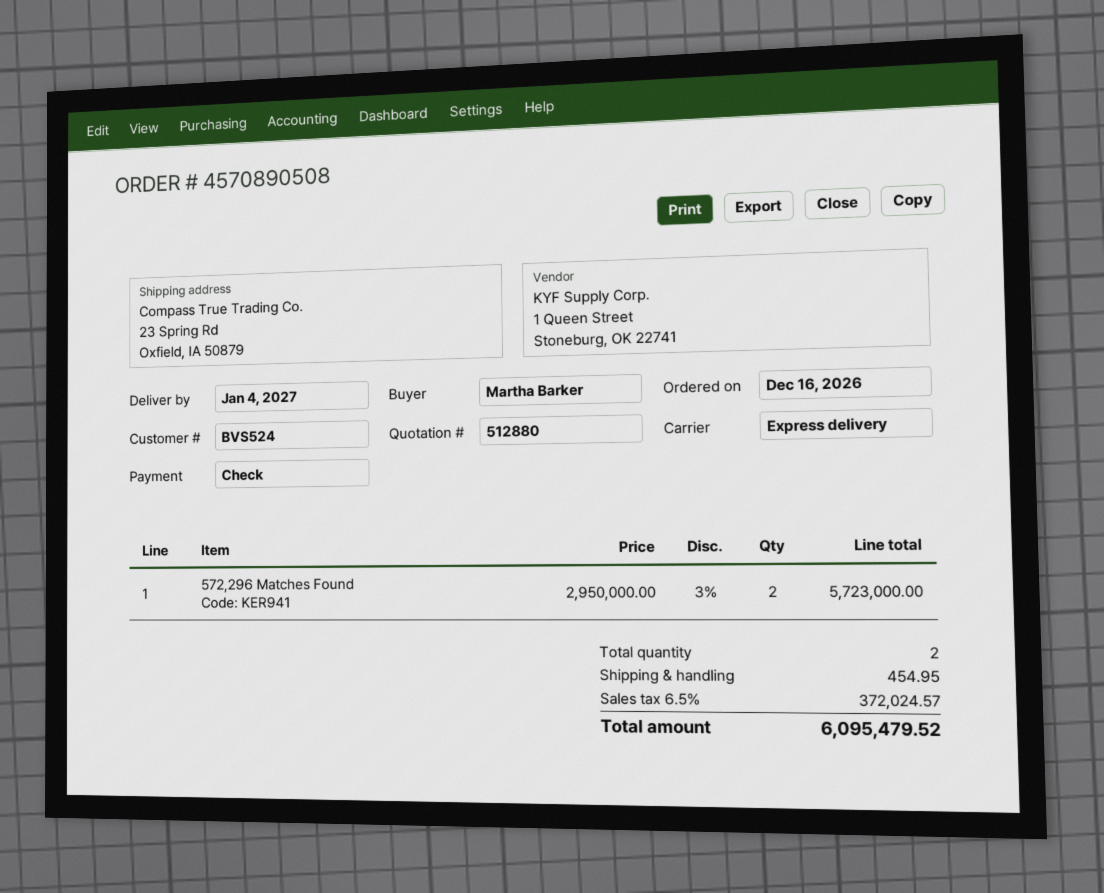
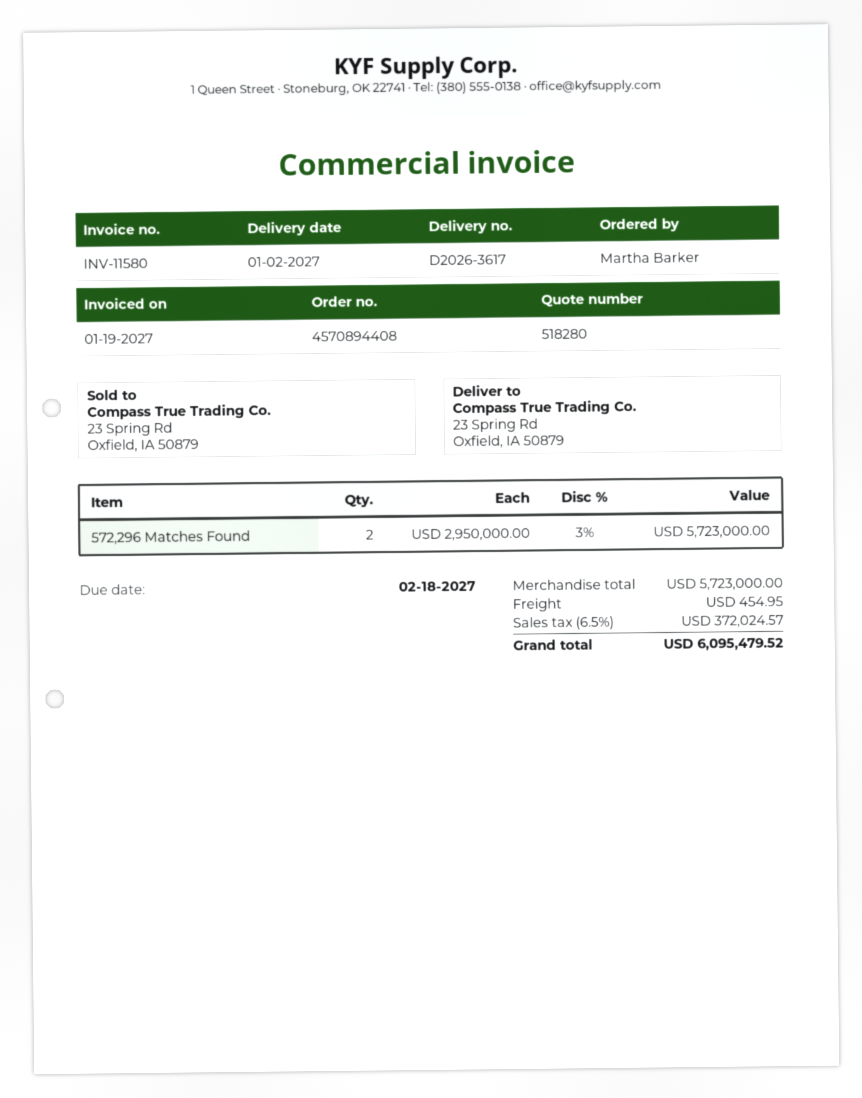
quote number: 512880 -> 518280
order number: 4570890508 -> 4570894408
delivery date: 2027-01-04 -> 2027-01-02

